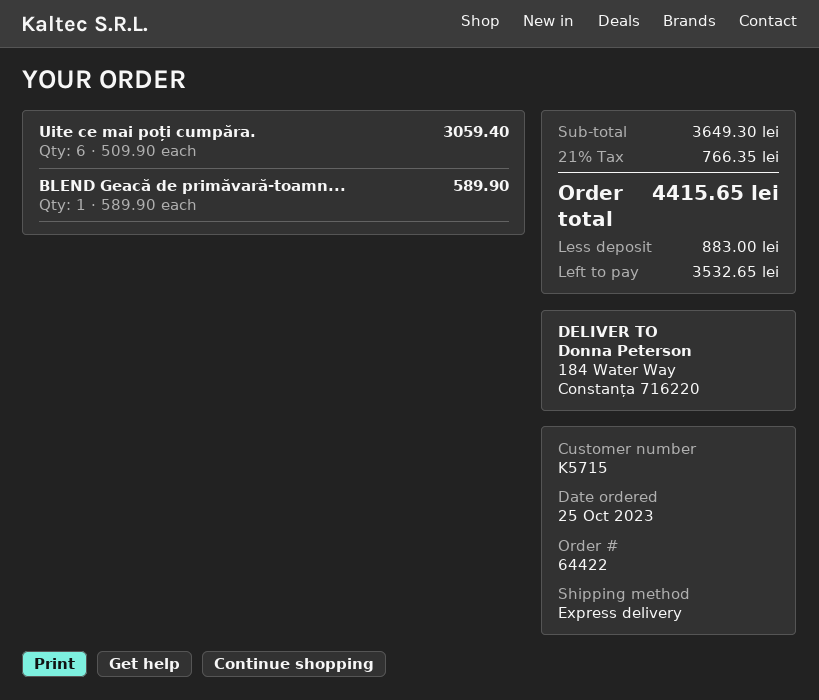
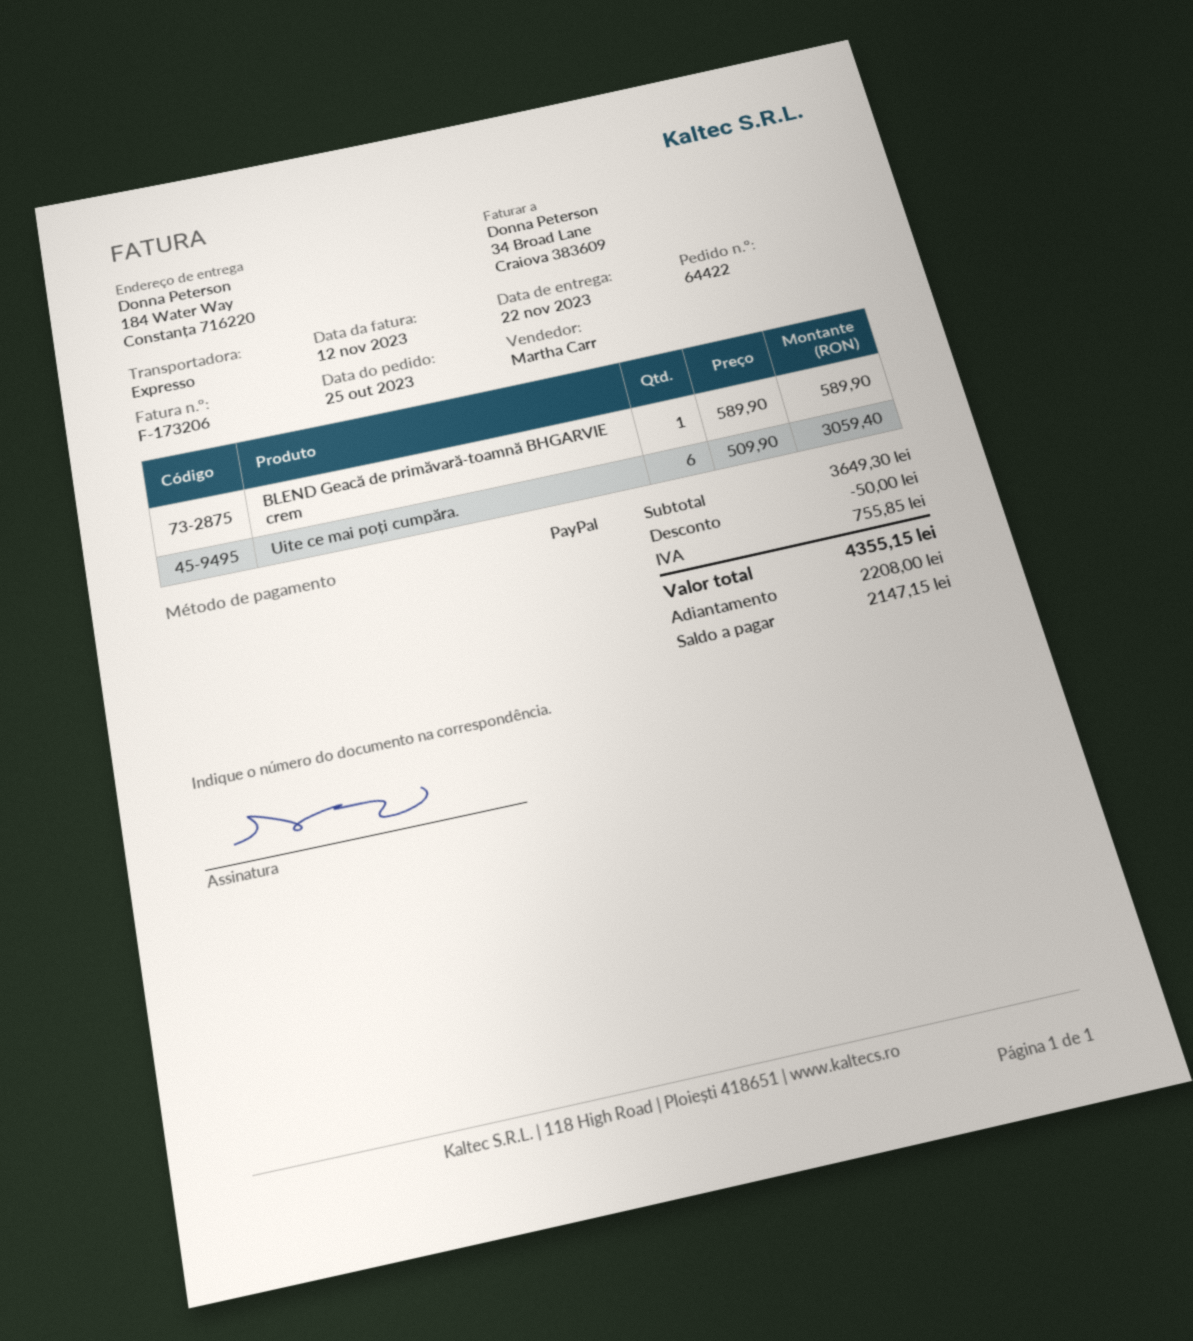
discount: none -> 50.00
tax: 766.35 -> 755.85
total: 4415.65 -> 4355.15
deposit: 883.00 -> 2208.00
balance: 3532.65 -> 2147.15

